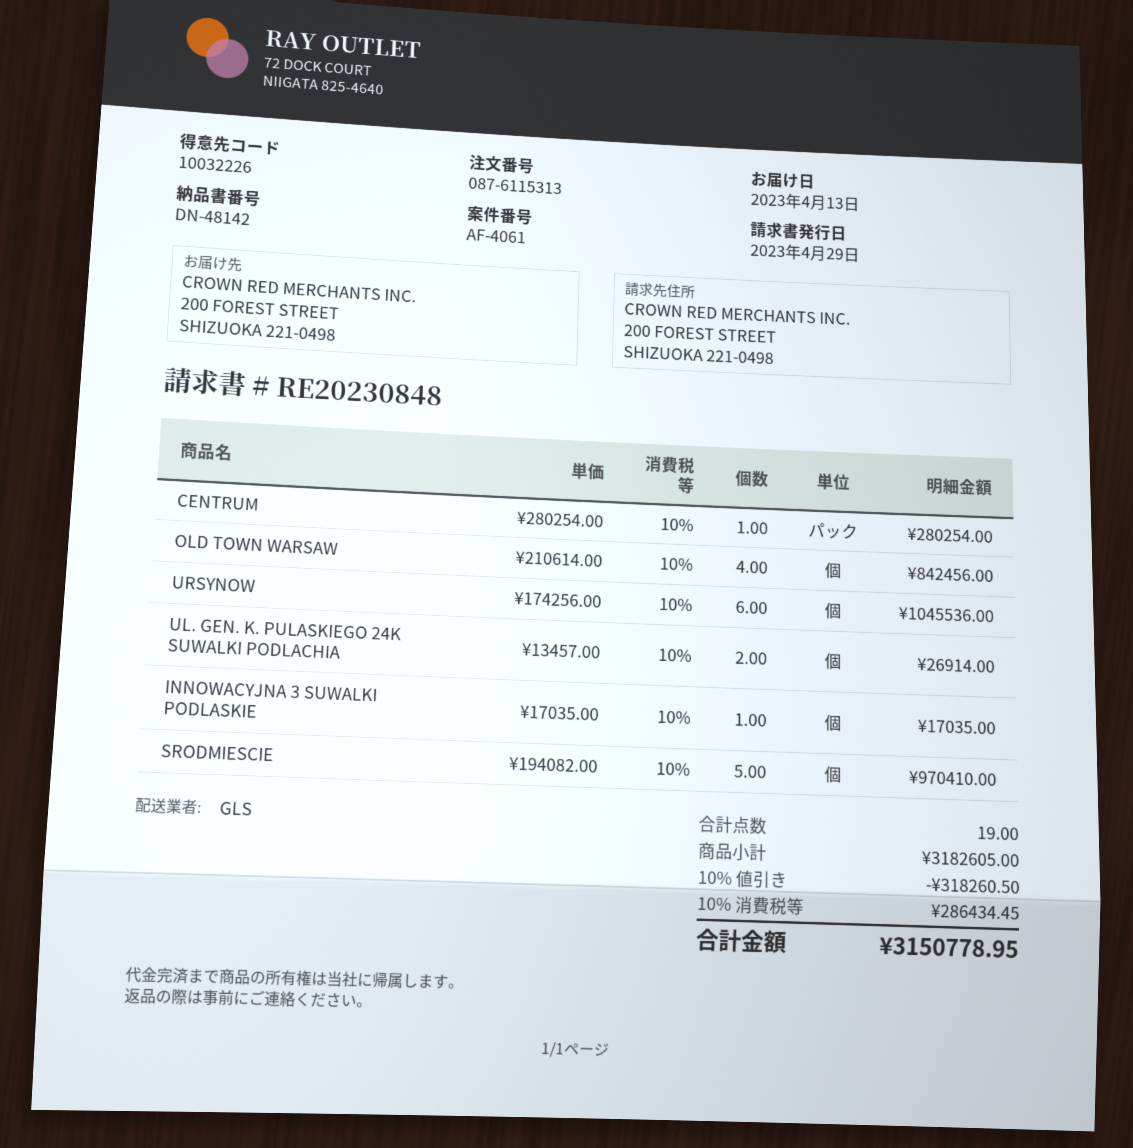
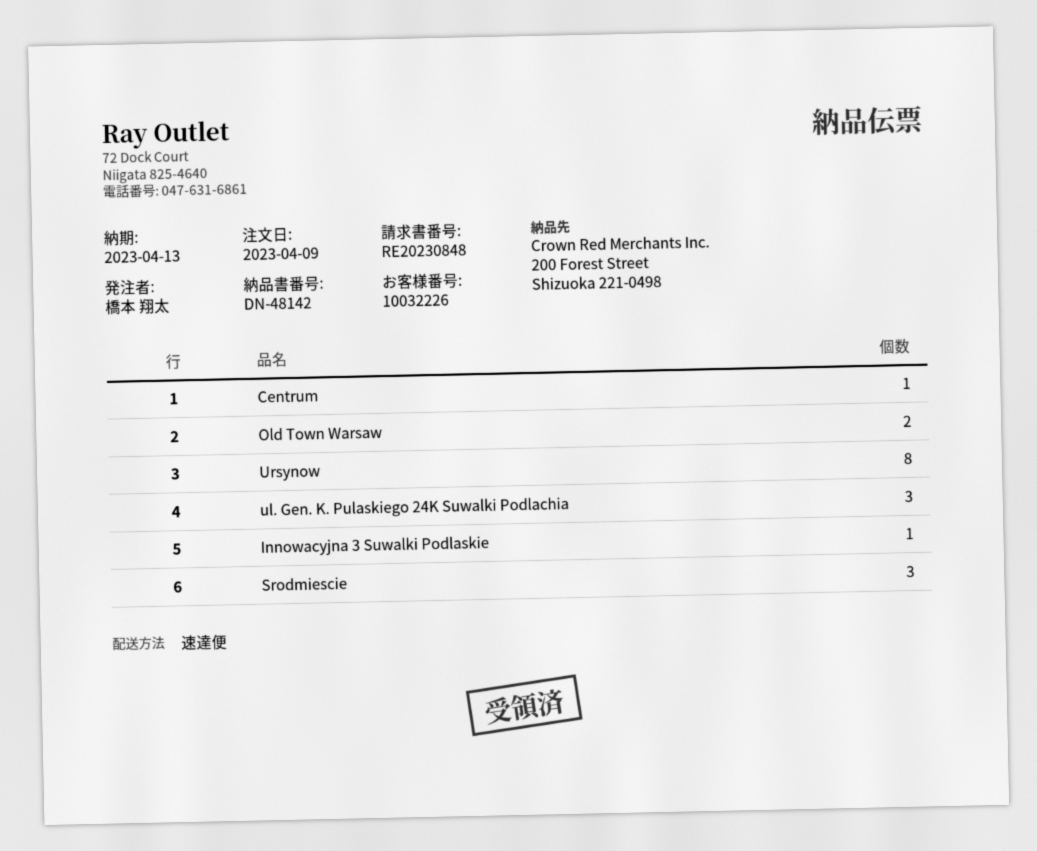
shipping method: GLS -> express
OLD TOWN WARSAW: 4 -> 2
URSYNOW: 6 -> 8
UL. GEN. K. PULASKIEGO 24K SUWALKI PODLACHIA: 2 -> 3
SRODMIESCIE: 5 -> 3

